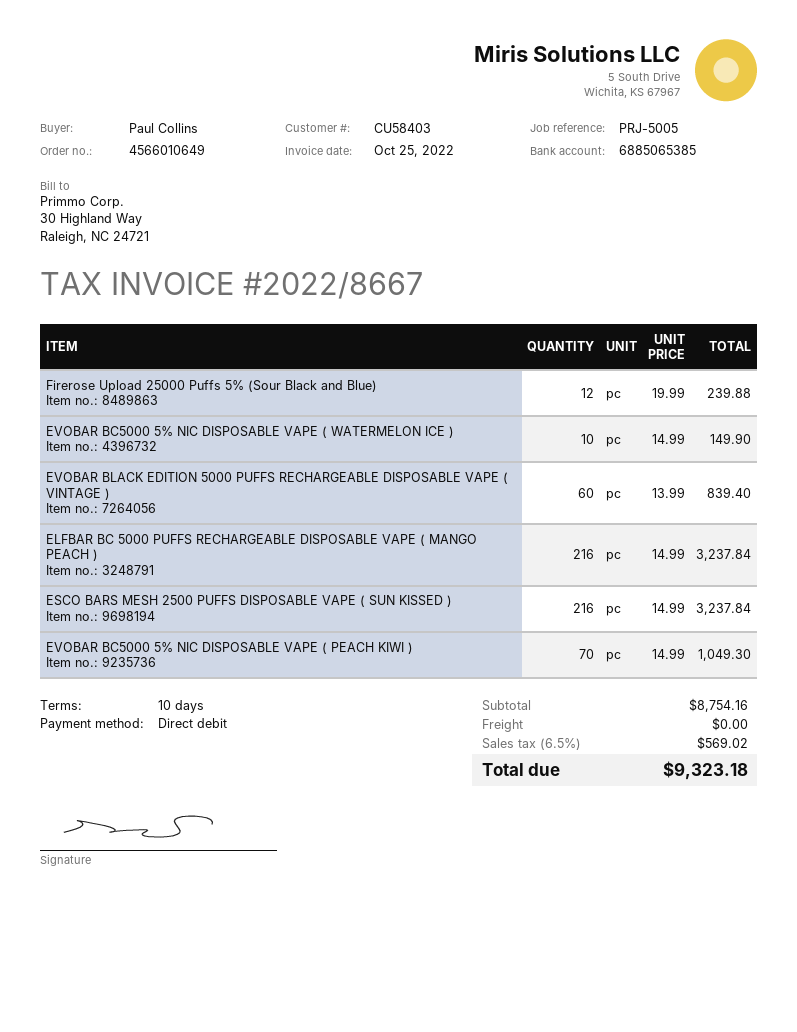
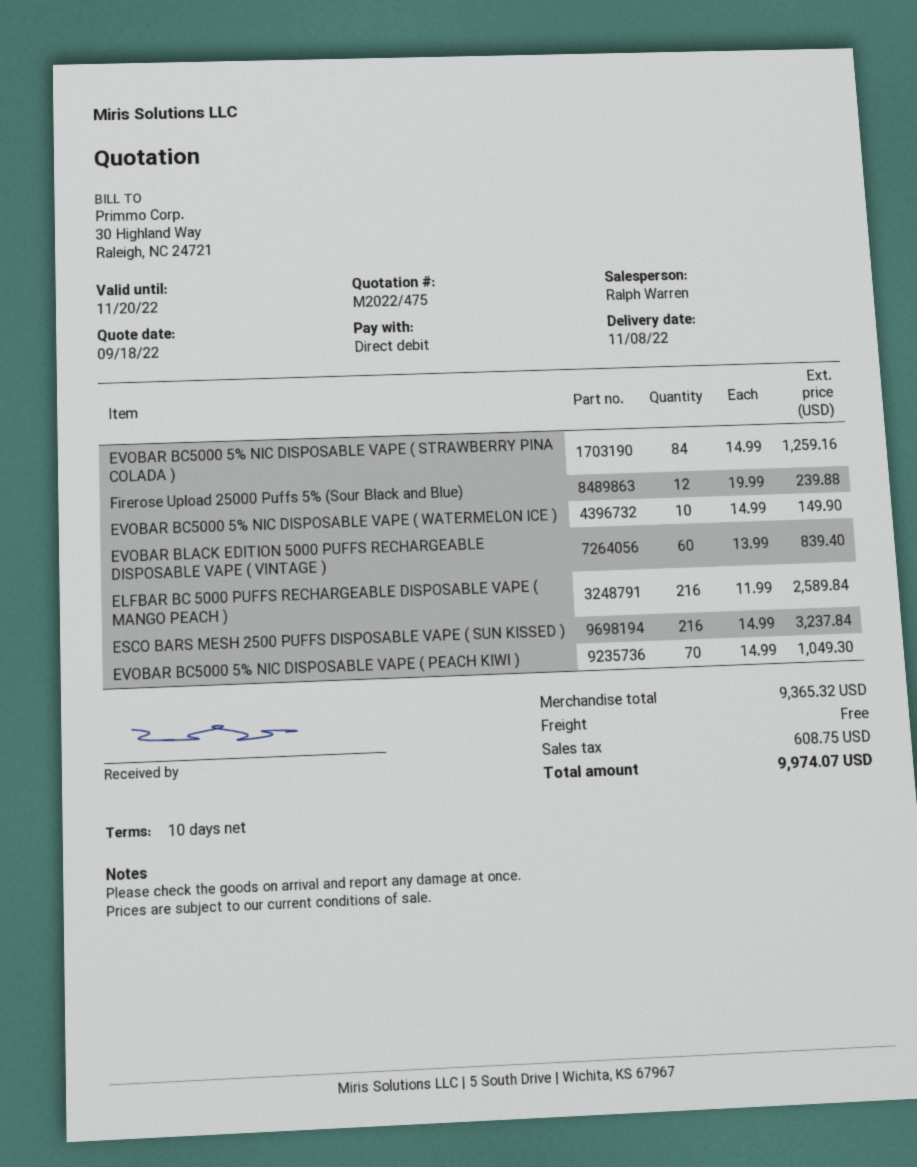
ELFBAR BC 5000 PUFFS RECHARGEABLE DISPOSABLE VAPE ( MANGO PEACH ): 216 x 14.99 = 3237.84 -> 216 x 11.99 = 2589.84
EVOBAR BC5000 5% NIC DISPOSABLE VAPE ( STRAWBERRY PINA COLADA ): none -> 84 x 14.99 = 1259.16
subtotal: 8754.16 -> 9365.32
tax: 569.02 -> 608.75
total: 9323.18 -> 9974.07

